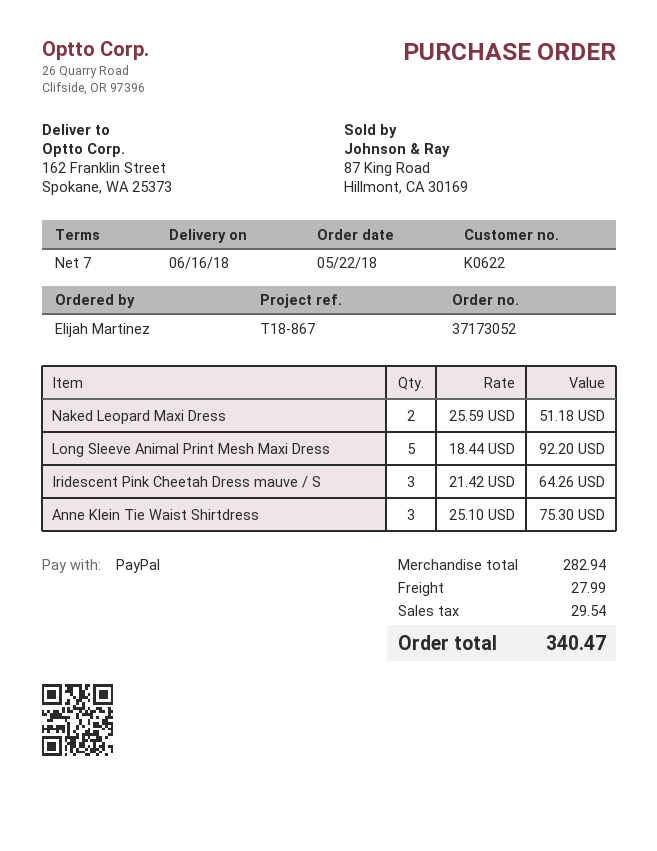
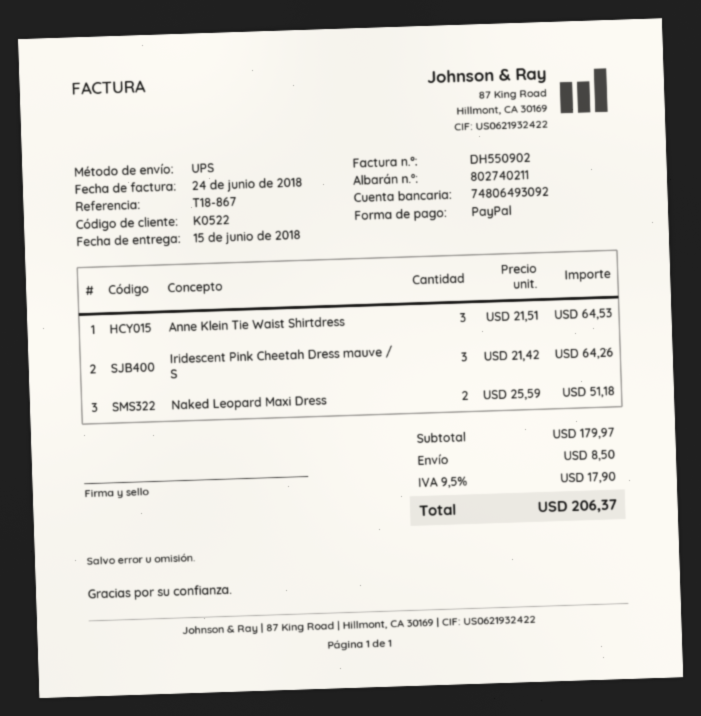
delivery date: 2018-06-16 -> 2018-06-15
customer number: K0622 -> K0522
Long Sleeve Animal Print Mesh Maxi Dress: 5 x 18.44 = 92.20 -> none
Anne Klein Tie Waist Shirtdress: 3 x 25.10 = 75.30 -> 3 x 21.51 = 64.53
subtotal: 282.94 -> 179.97
shipping: 27.99 -> 8.50
tax: 29.54 -> 17.90
total: 340.47 -> 206.37

